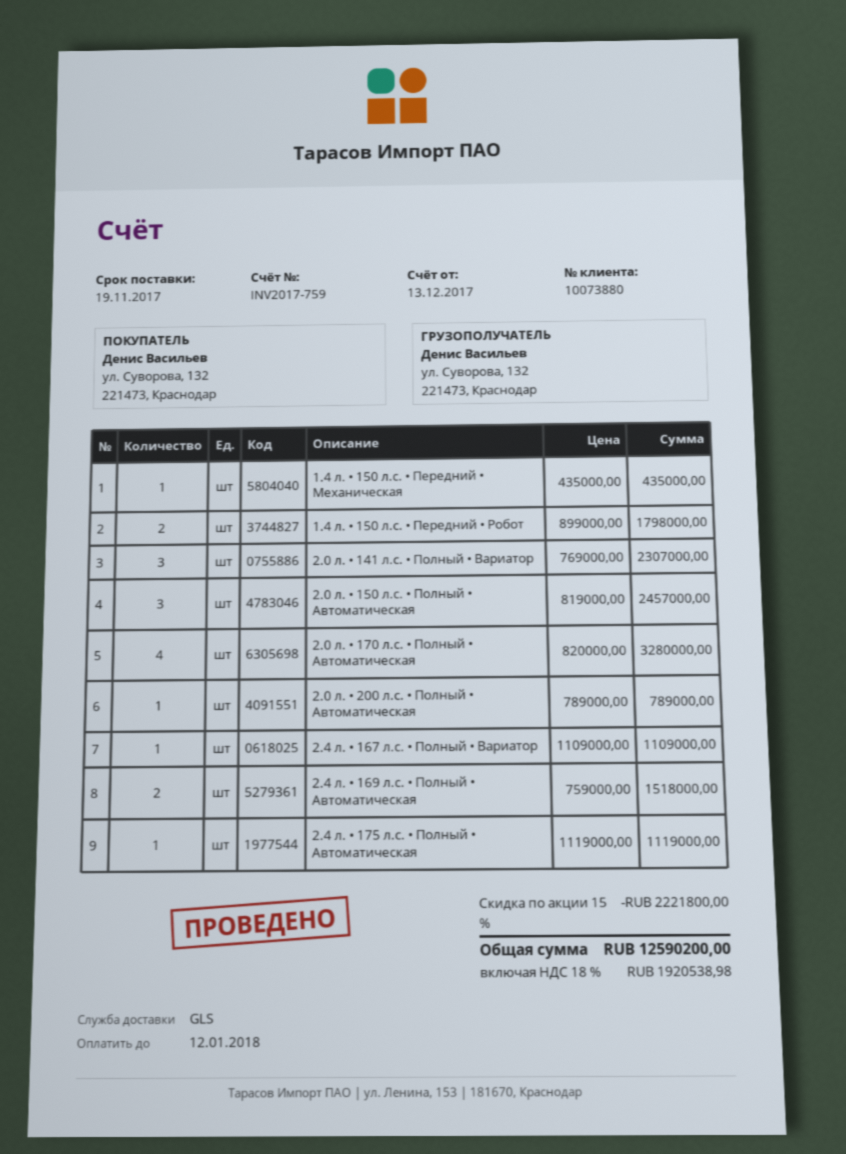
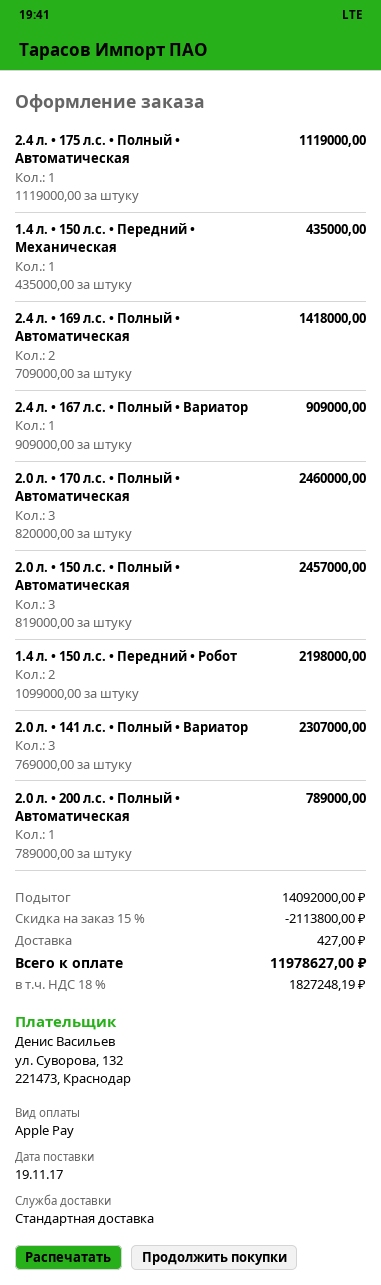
shipping method: GLS -> standard
1.4 л. • 150 л.с. • Передний • Робот: 2 x 899000.00 = 1798000.00 -> 2 x 1099000.00 = 2198000.00
2.0 л. • 170 л.с. • Полный • Автоматическая: 4 x 820000.00 = 3280000.00 -> 3 x 820000.00 = 2460000.00
2.4 л. • 167 л.с. • Полный • Вариатор: 1 x 1109000.00 = 1109000.00 -> 1 x 909000.00 = 909000.00
2.4 л. • 169 л.с. • Полный • Автоматическая: 2 x 759000.00 = 1518000.00 -> 2 x 709000.00 = 1418000.00
discount: 15% = 2221800.00 -> 15% = 2113800.00
shipping: none -> 427.00
tax: 18% = 1920538.98 -> 18% = 1827248.19
total: 12590200.00 -> 11978627.00

